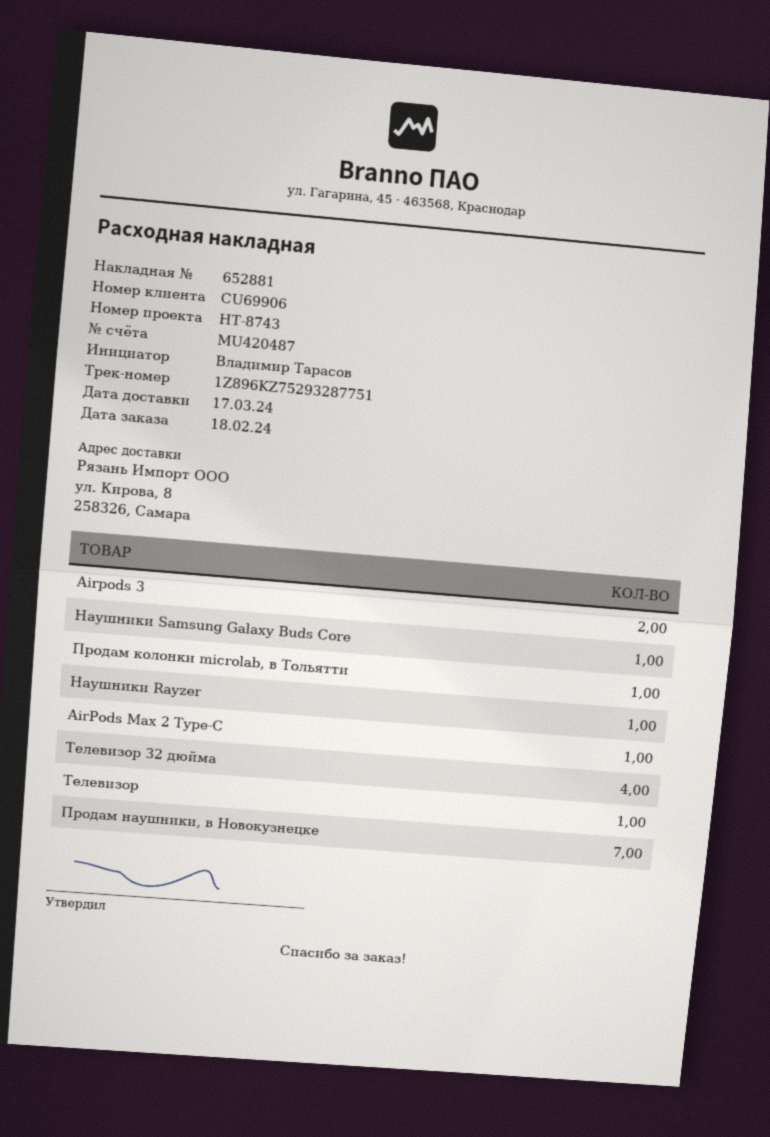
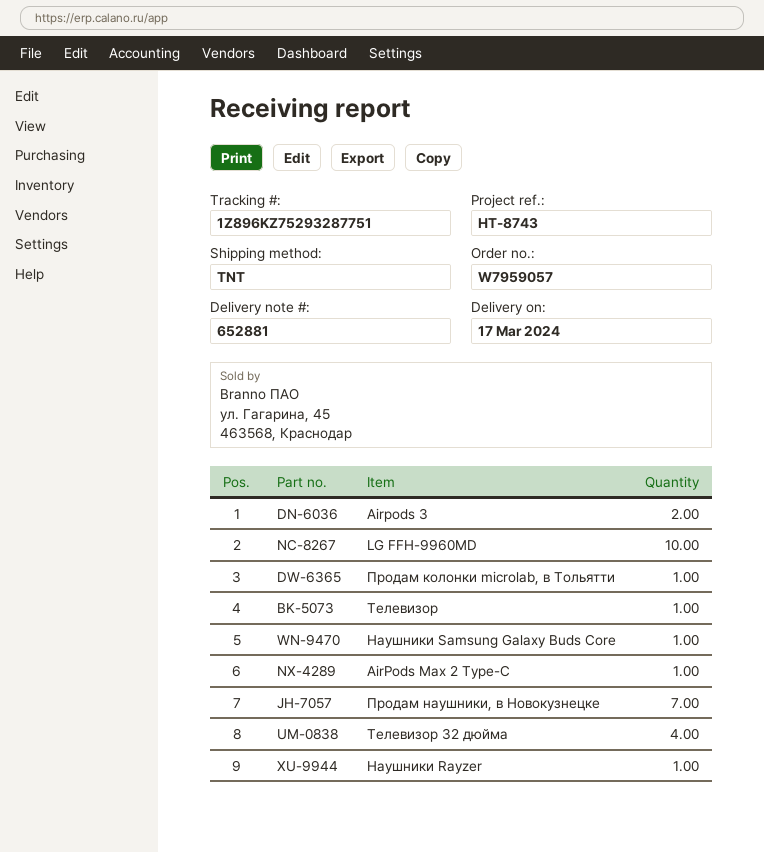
LG FFH-9960MD: none -> 10

